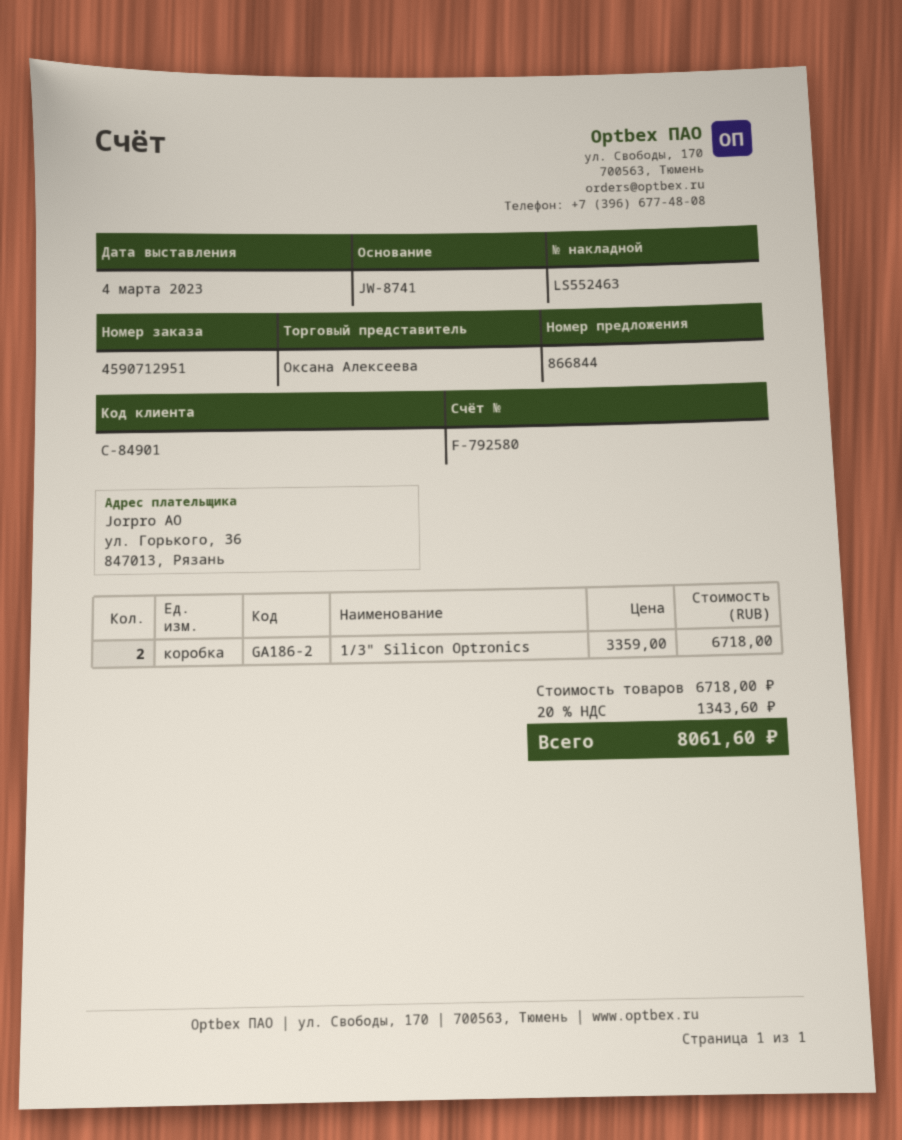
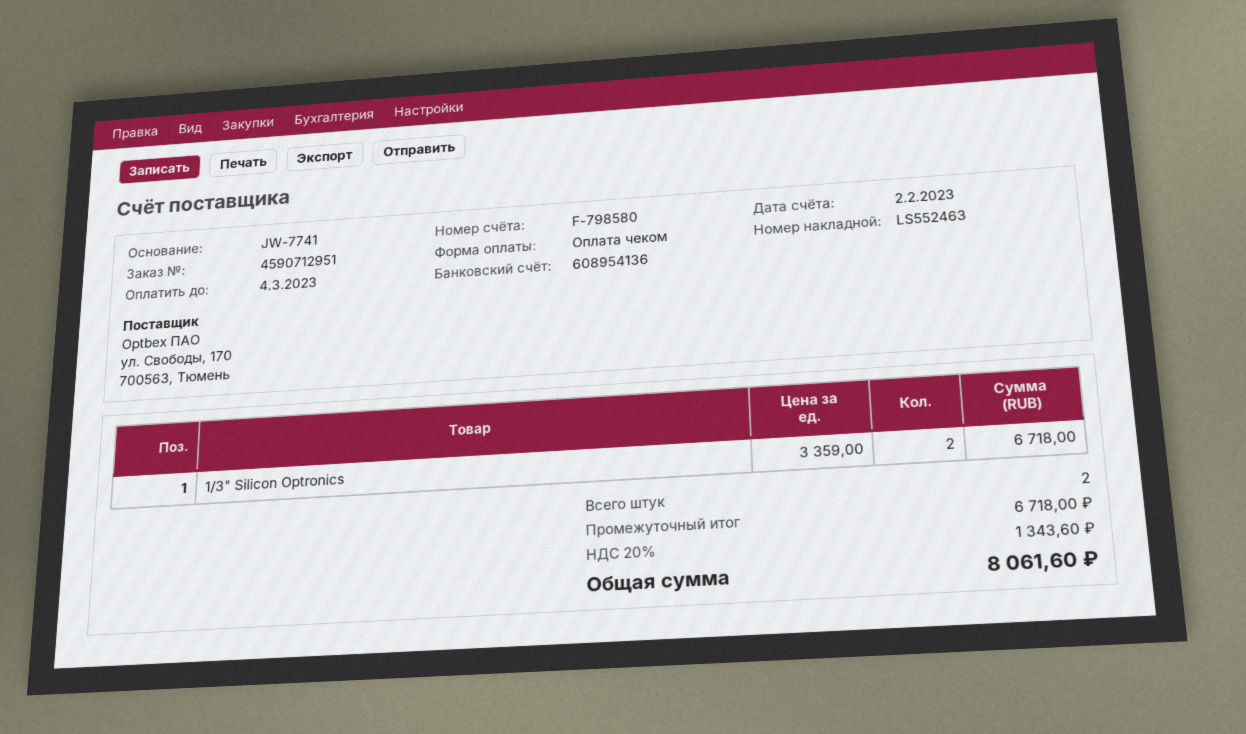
invoice number: F-792580 -> F-798580
invoice date: 2023-03-04 -> 2023-02-02
reference: JW-8741 -> JW-7741

